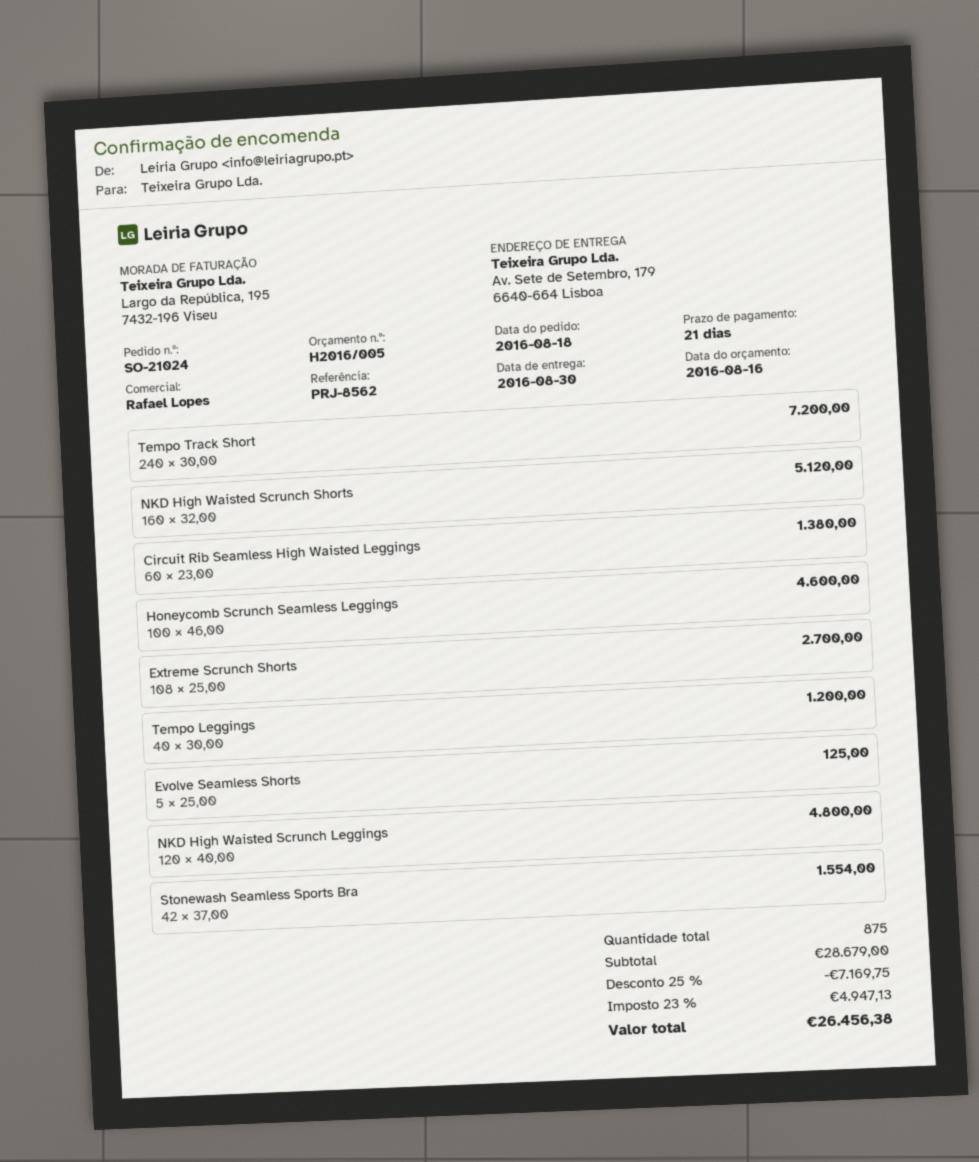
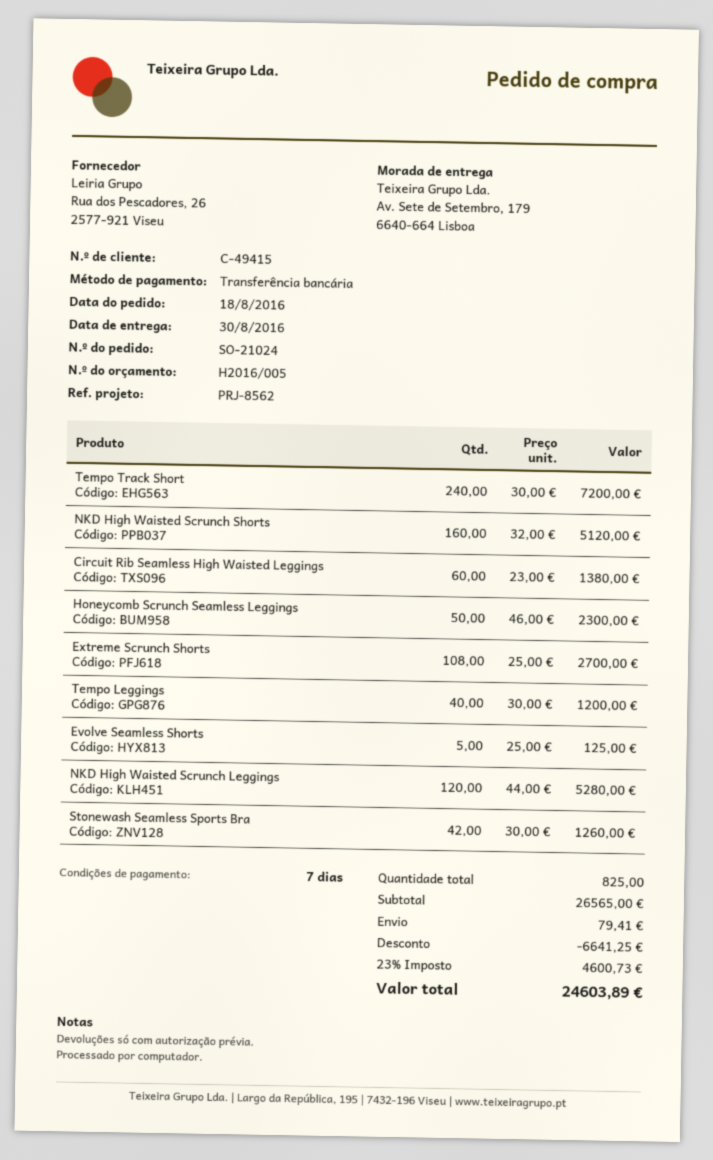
payment terms: 21 days -> 7 days
Honeycomb Scrunch Seamless Leggings: 100 x 46.00 = 4600.00 -> 50 x 46.00 = 2300.00
NKD High Waisted Scrunch Leggings: 120 x 40.00 = 4800.00 -> 120 x 44.00 = 5280.00
Stonewash Seamless Sports Bra: 42 x 37.00 = 1554.00 -> 42 x 30.00 = 1260.00
total quantity: 875 -> 825
subtotal: 28679.00 -> 26565.00
discount: 7169.75 -> 6641.25
shipping: none -> 79.41
tax: 23% = 4947.13 -> 23% = 4600.73
total: 26456.38 -> 24603.89

